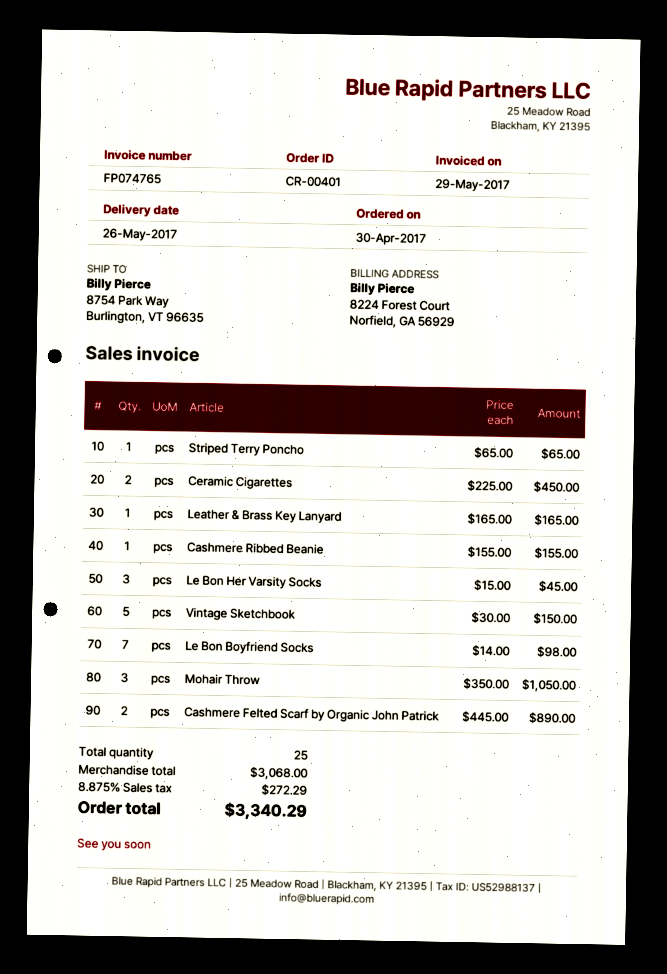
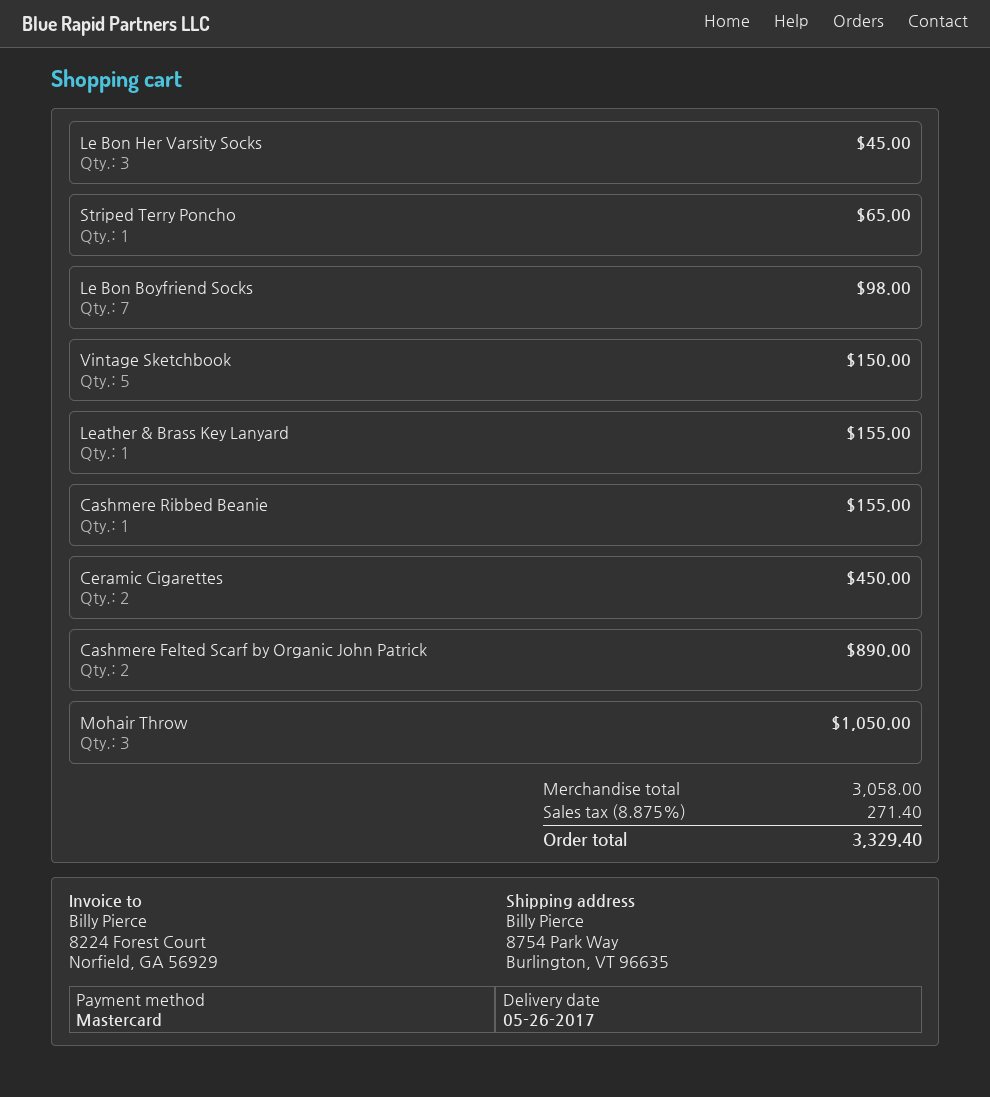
Leather & Brass Key Lanyard: 1 for 165.00 -> 1 for 155.00
subtotal: 3068.00 -> 3058.00
tax: 8.875% = 272.29 -> 8.875% = 271.40
total: 3340.29 -> 3329.40

